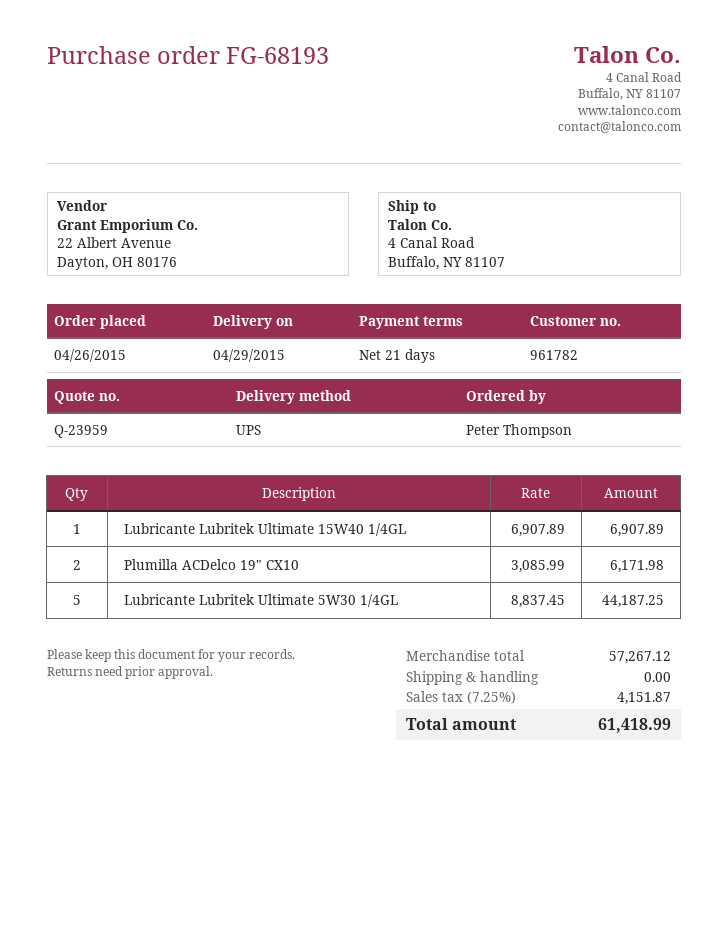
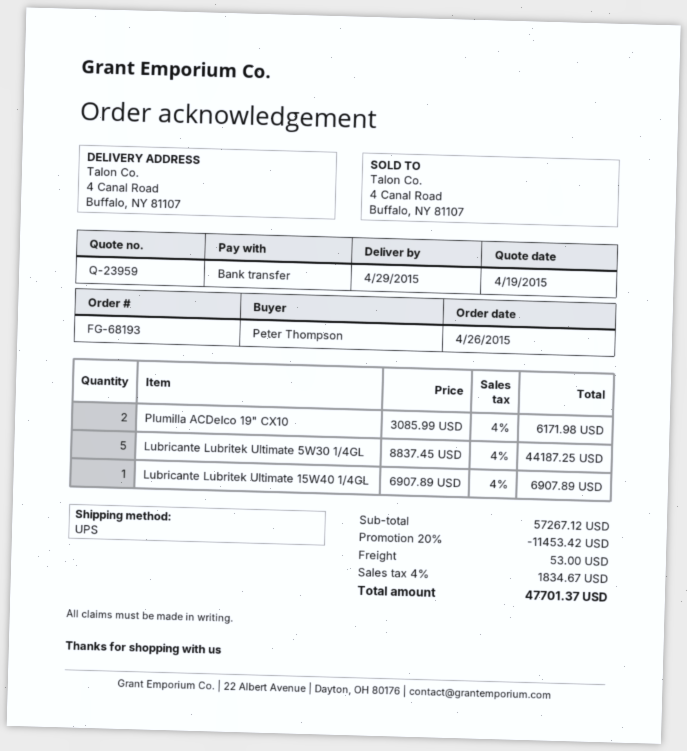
discount: none -> 20% = 11453.42
shipping: 0.00 -> 53.00
tax: 7.25% = 4151.87 -> 4% = 1834.67
total: 61418.99 -> 47701.37

